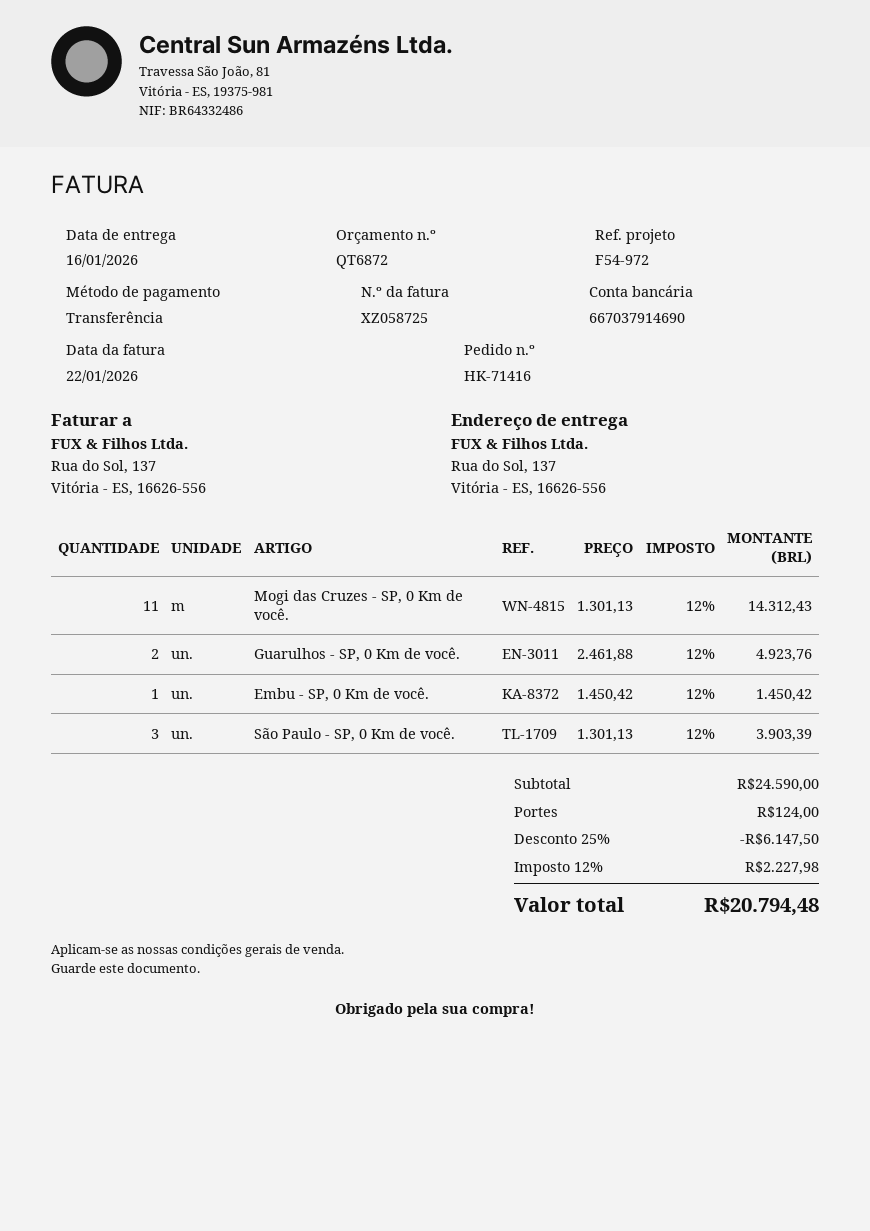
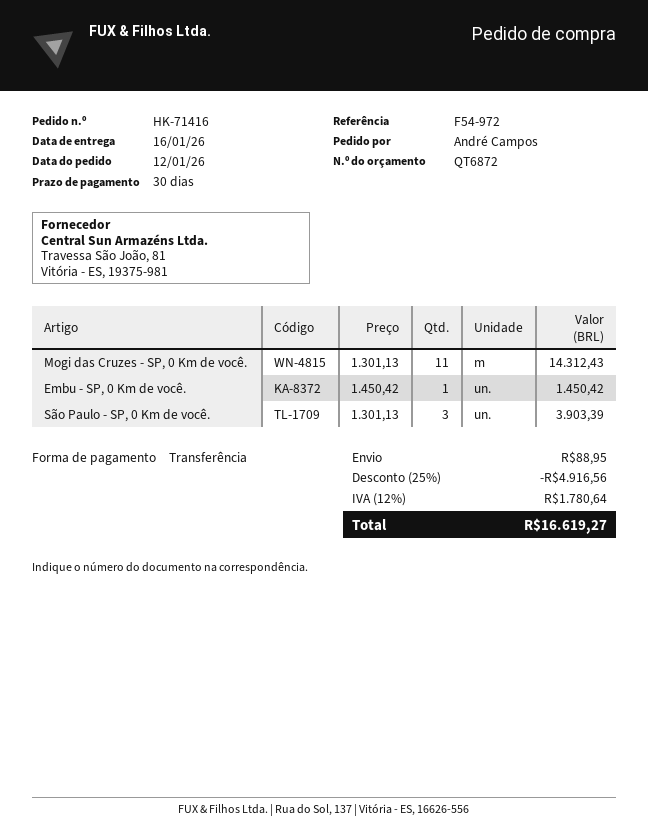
Guarulhos - SP, 0 Km de você.: 2 x 2461.88 = 4923.76 -> none
discount: 25% = 6147.50 -> 25% = 4916.56
shipping: 124.00 -> 88.95
tax: 12% = 2227.98 -> 12% = 1780.64
total: 20794.48 -> 16619.27

